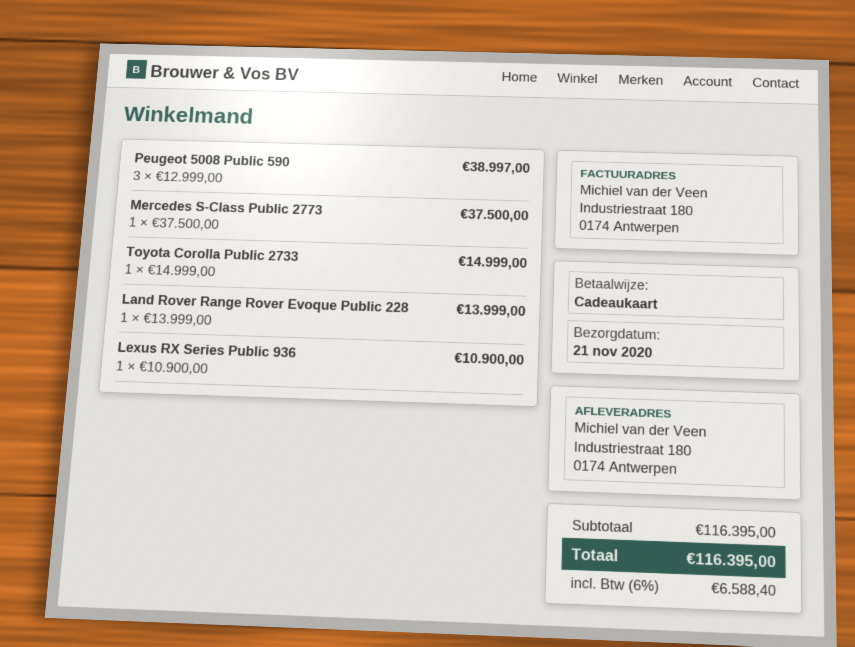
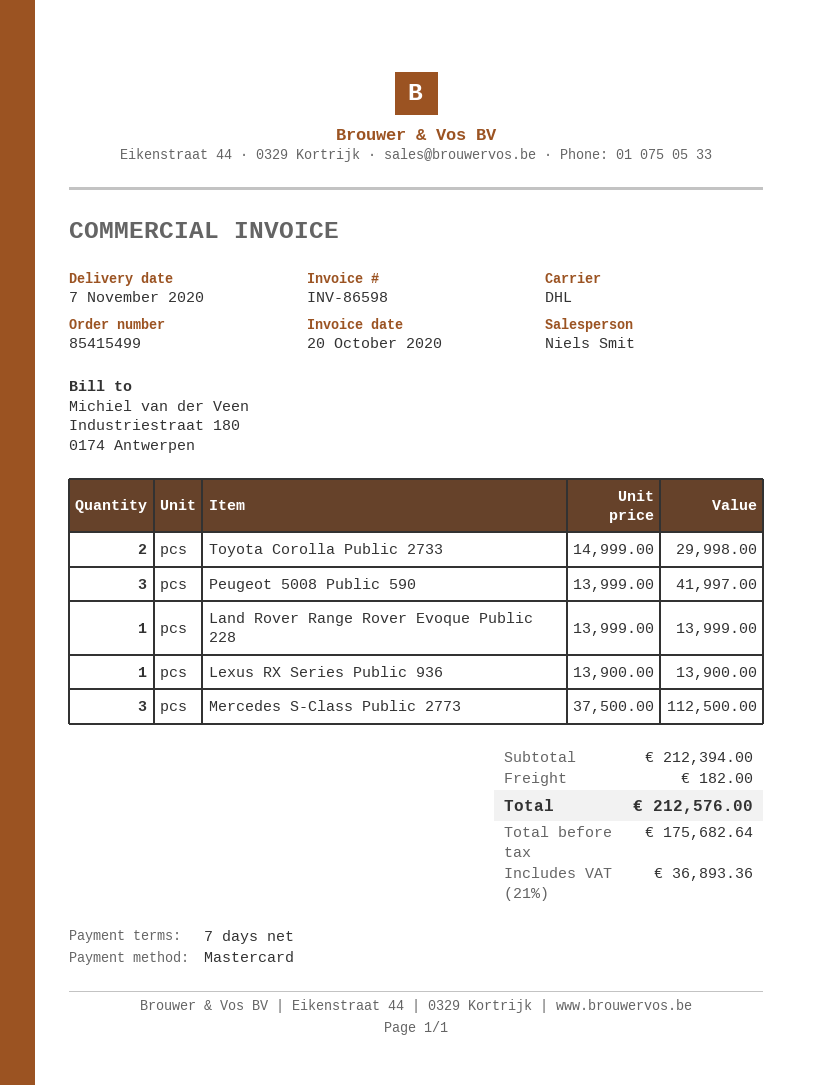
delivery date: 2020-11-21 -> 2020-11-07
payment method: gift card -> Mastercard
Peugeot 5008 Public 590: 3 x 12999.00 = 38997.00 -> 3 x 13999.00 = 41997.00
Mercedes S-Class Public 2773: 1 x 37500.00 = 37500.00 -> 3 x 37500.00 = 112500.00
Toyota Corolla Public 2733: 1 x 14999.00 = 14999.00 -> 2 x 14999.00 = 29998.00
Lexus RX Series Public 936: 1 x 10900.00 = 10900.00 -> 1 x 13900.00 = 13900.00
subtotal: 116395.00 -> 212394.00
shipping: none -> 182.00
tax: 6% = 6588.40 -> 21% = 36893.36
total: 116395.00 -> 212576.00

